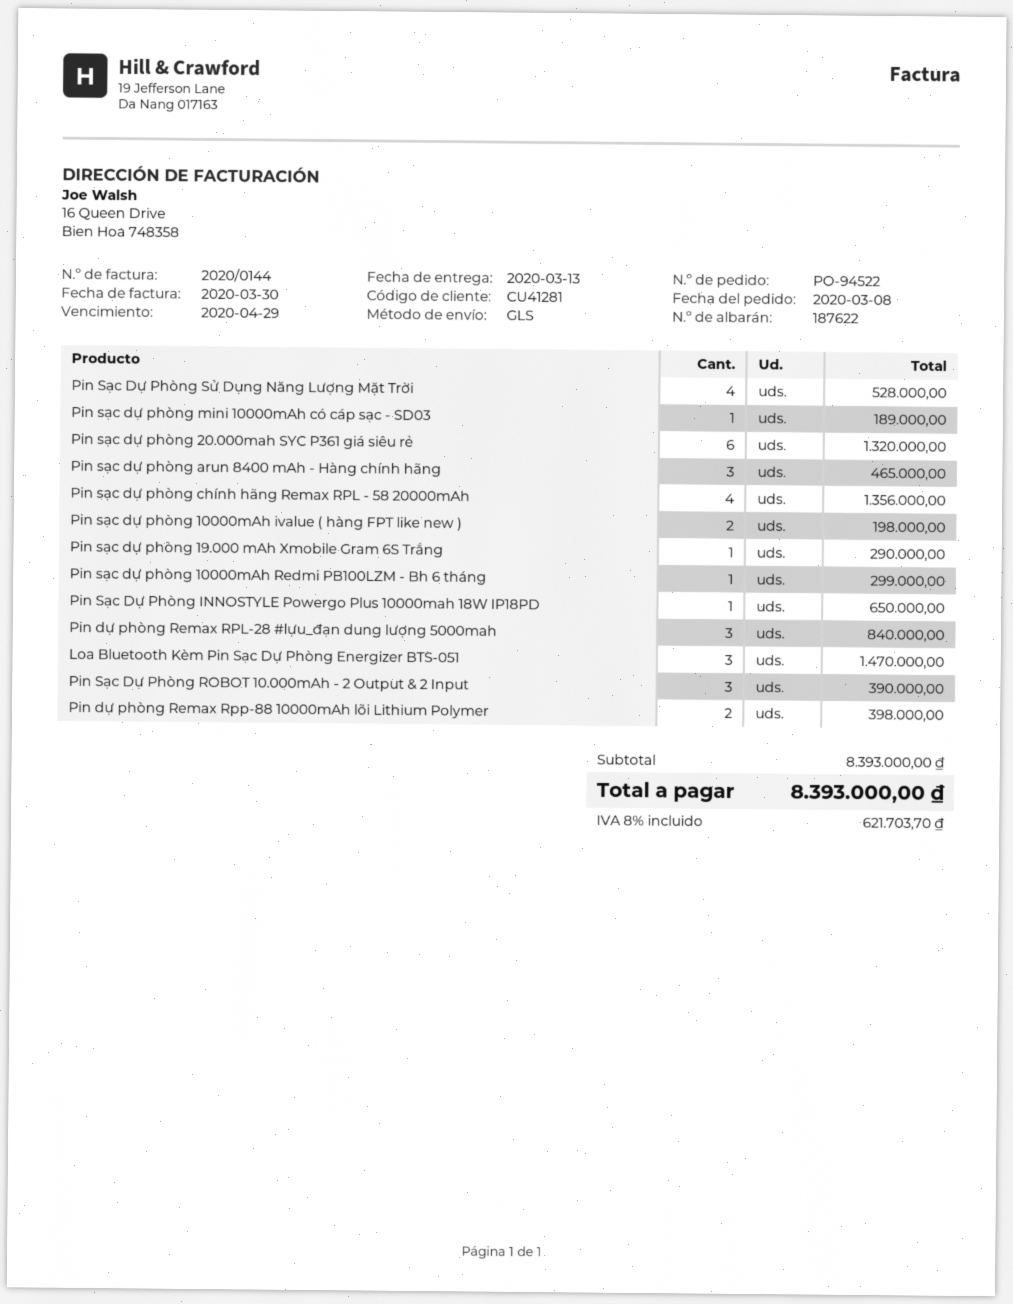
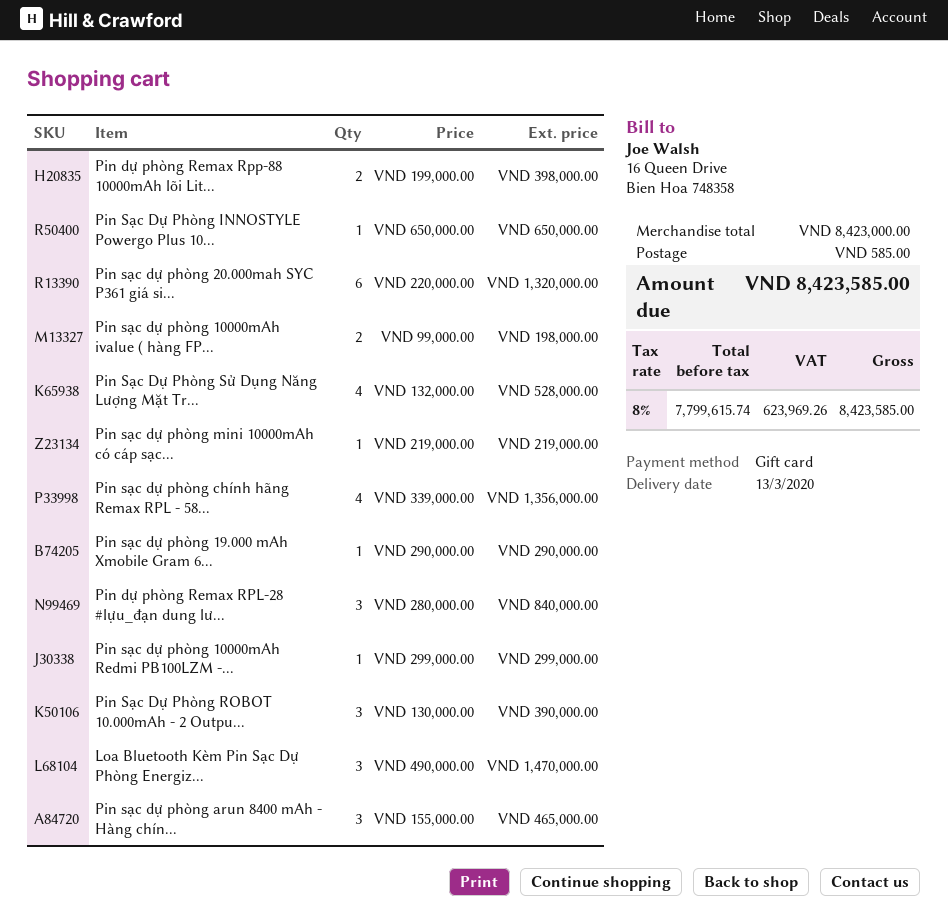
Pin sạc dự phòng mini 10000mAh có cáp sạc - SD03: 1 for 189000.00 -> 1 for 219000.00
subtotal: 8393000.00 -> 8423000.00
shipping: none -> 585.00
tax: 8% = 621703.70 -> 8% = 623969.26
total: 8393000.00 -> 8423585.00

